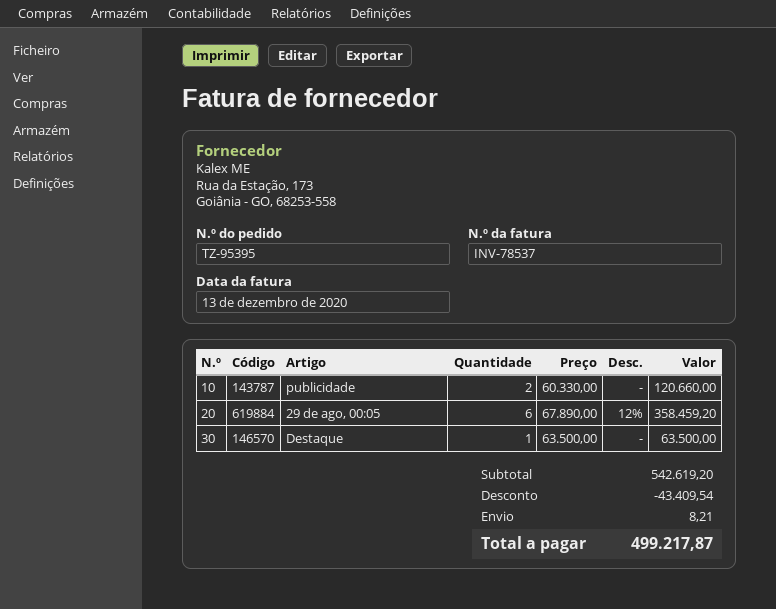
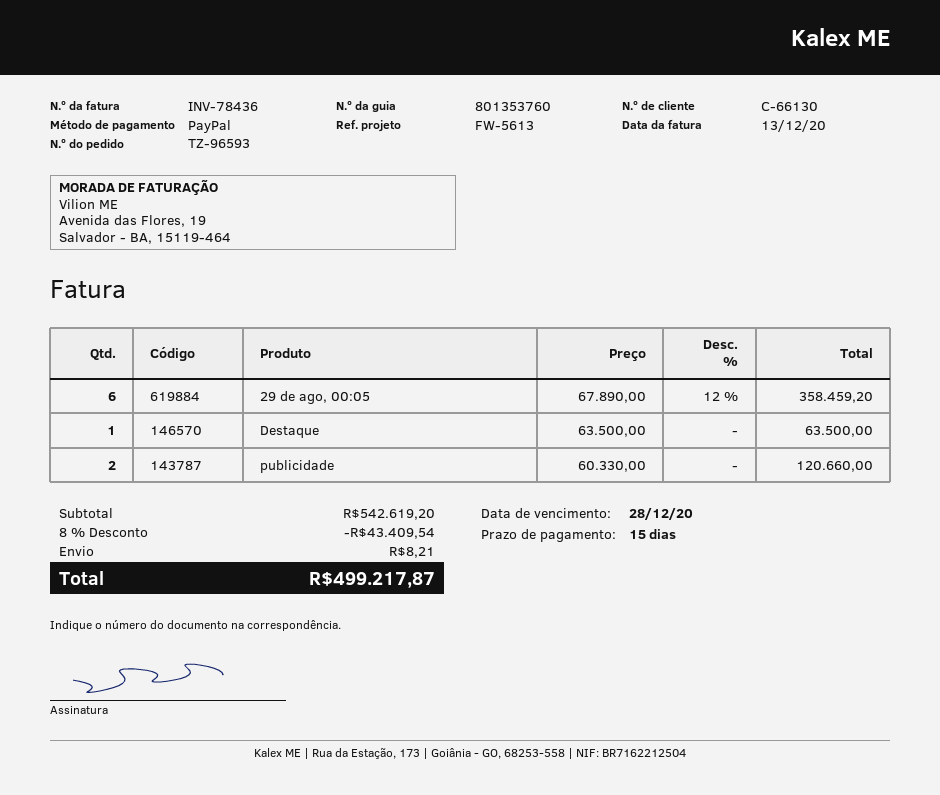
order number: TZ-95395 -> TZ-96593
invoice number: INV-78537 -> INV-78436

